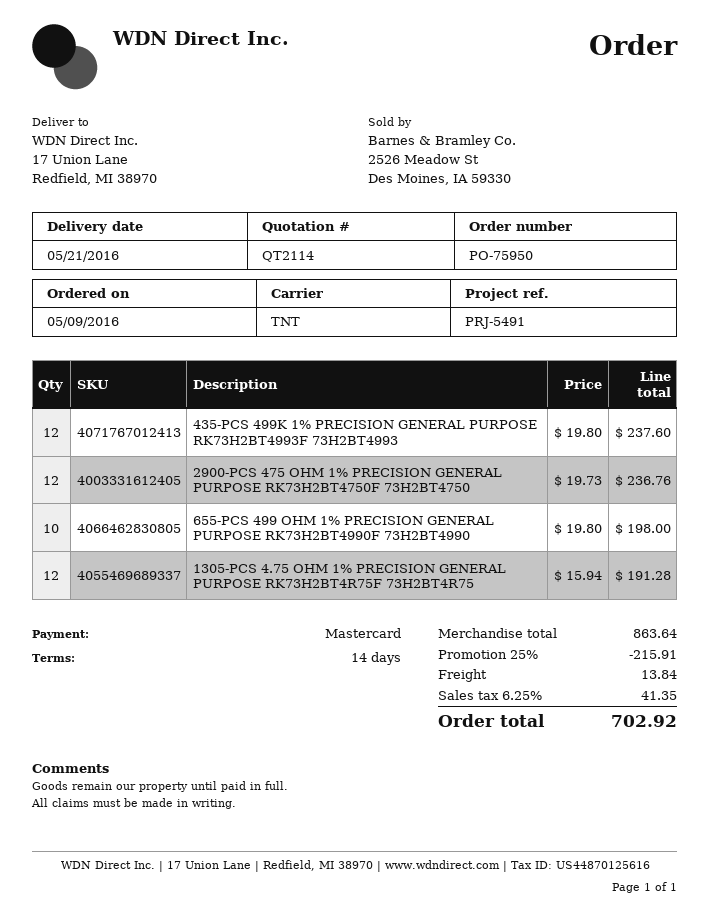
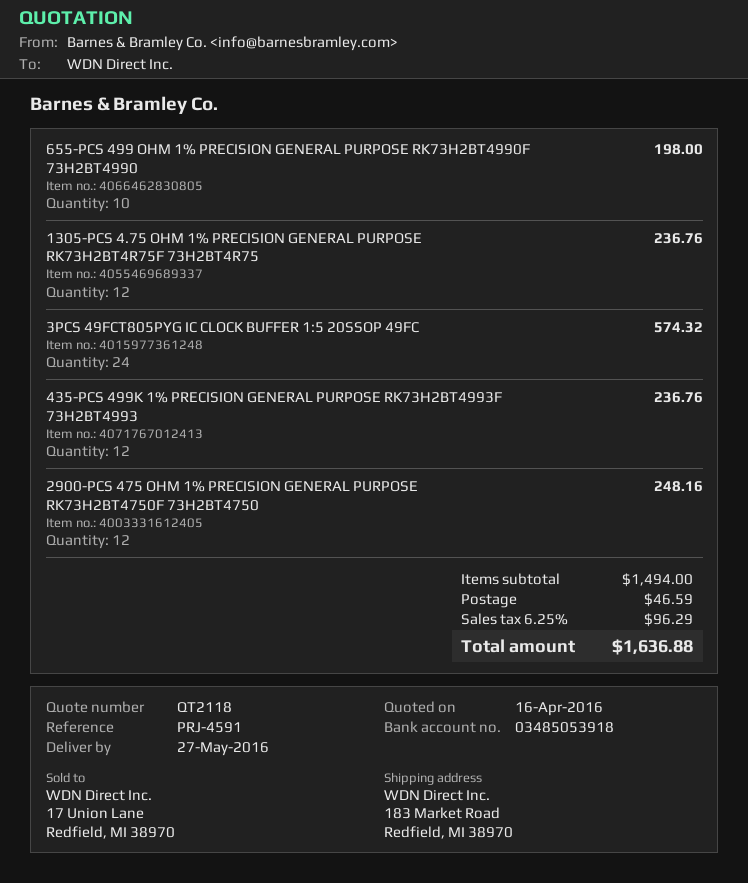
quote number: QT2114 -> QT2118
delivery date: 2016-05-21 -> 2016-05-27
reference: PRJ-5491 -> PRJ-4591
ship to: 17 Union Lane, Redfield, MI 38970 -> 183 Market Road, Redfield, MI 38970
435-PCS 499K 1% PRECISION GENERAL PURPOSE RK73H2BT4993F 73H2BT4993: 12 for 237.60 -> 12 for 236.76
2900-PCS 475 OHM 1% PRECISION GENERAL PURPOSE RK73H2BT4750F 73H2BT4750: 12 for 236.76 -> 12 for 248.16
1305-PCS 4.75 OHM 1% PRECISION GENERAL PURPOSE RK73H2BT4R75F 73H2BT4R75: 12 for 191.28 -> 12 for 236.76
3PCS 49FCT805PYG IC CLOCK BUFFER 1:5 20SSOP 49FC: none -> 24 for 574.32
subtotal: 863.64 -> 1494.00
discount: 25% = 215.91 -> none
shipping: 13.84 -> 46.59
tax: 6.25% = 41.35 -> 6.25% = 96.29
total: 702.92 -> 1636.88

